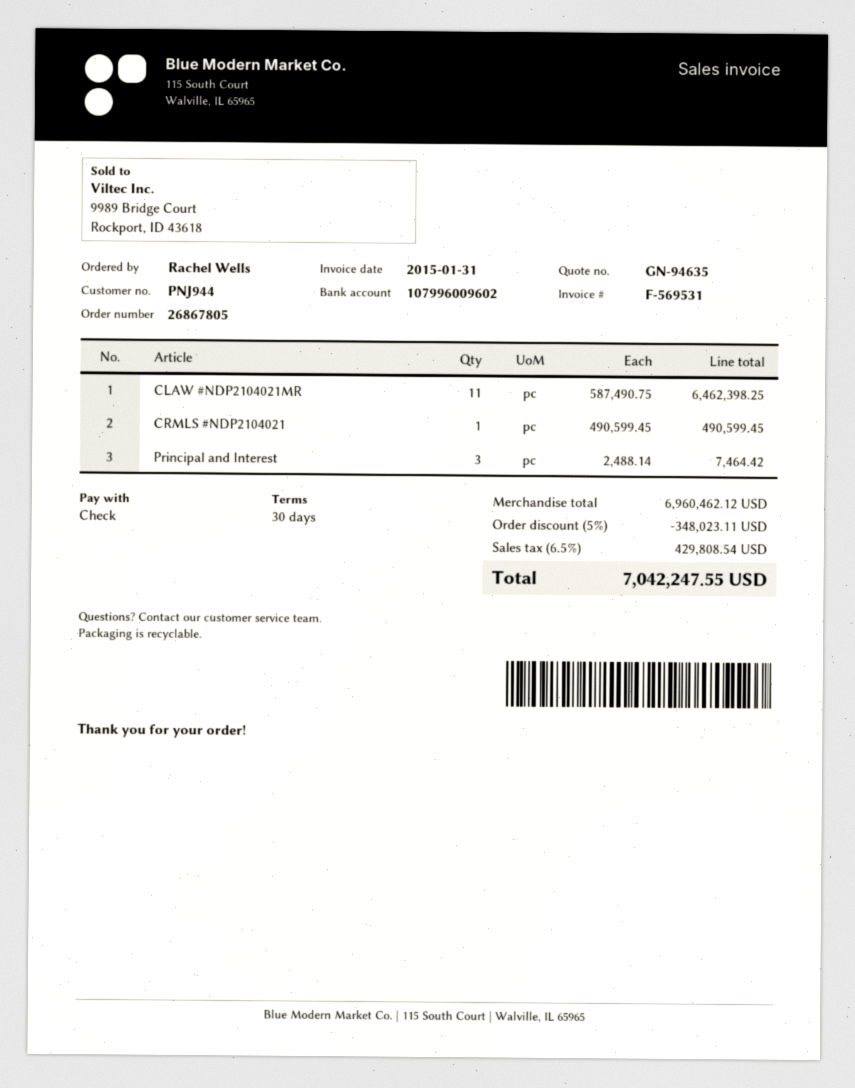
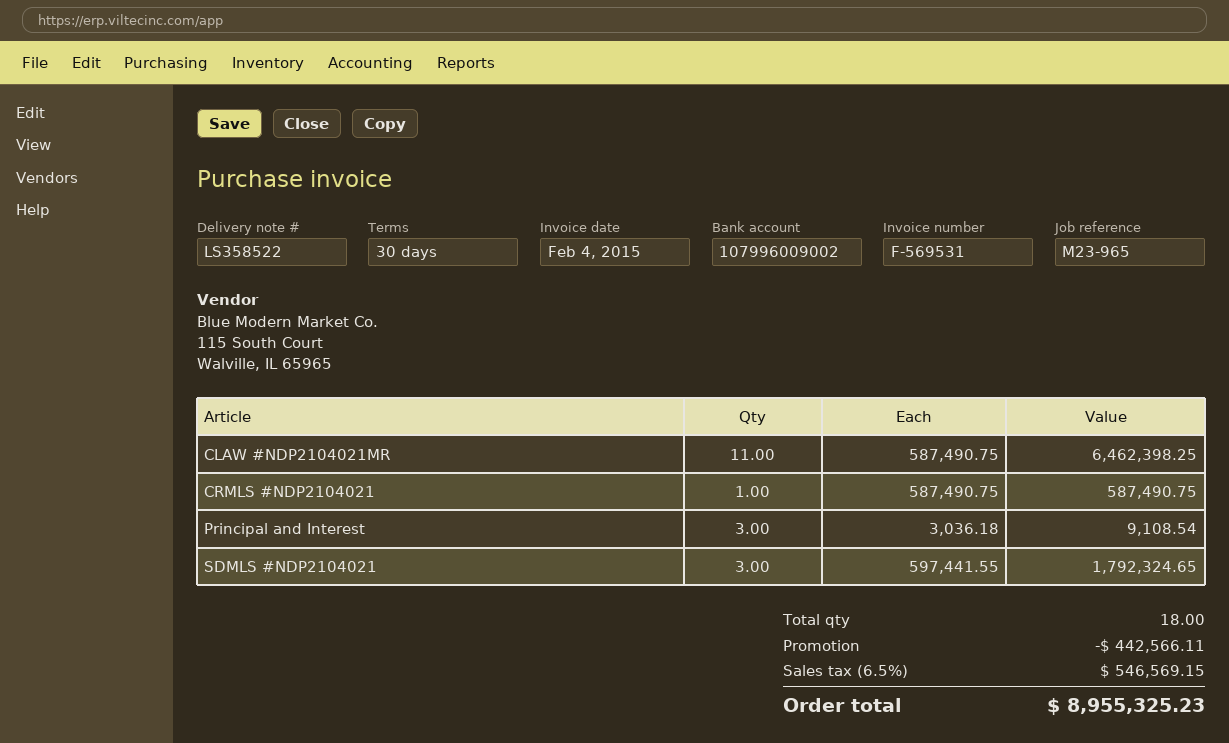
invoice date: 2015-01-31 -> 2015-02-04
bank account: 107996009602 -> 107996009002
CRMLS #NDP2104021: 1 x 490599.45 = 490599.45 -> 1 x 587490.75 = 587490.75
Principal and Interest: 3 x 2488.14 = 7464.42 -> 3 x 3036.18 = 9108.54
SDMLS #NDP2104021: none -> 3 x 597441.55 = 1792324.65
discount: 348023.11 -> 442566.11
tax: 6.5% = 429808.54 -> 6.5% = 546569.15
total: 7042247.55 -> 8955325.23

